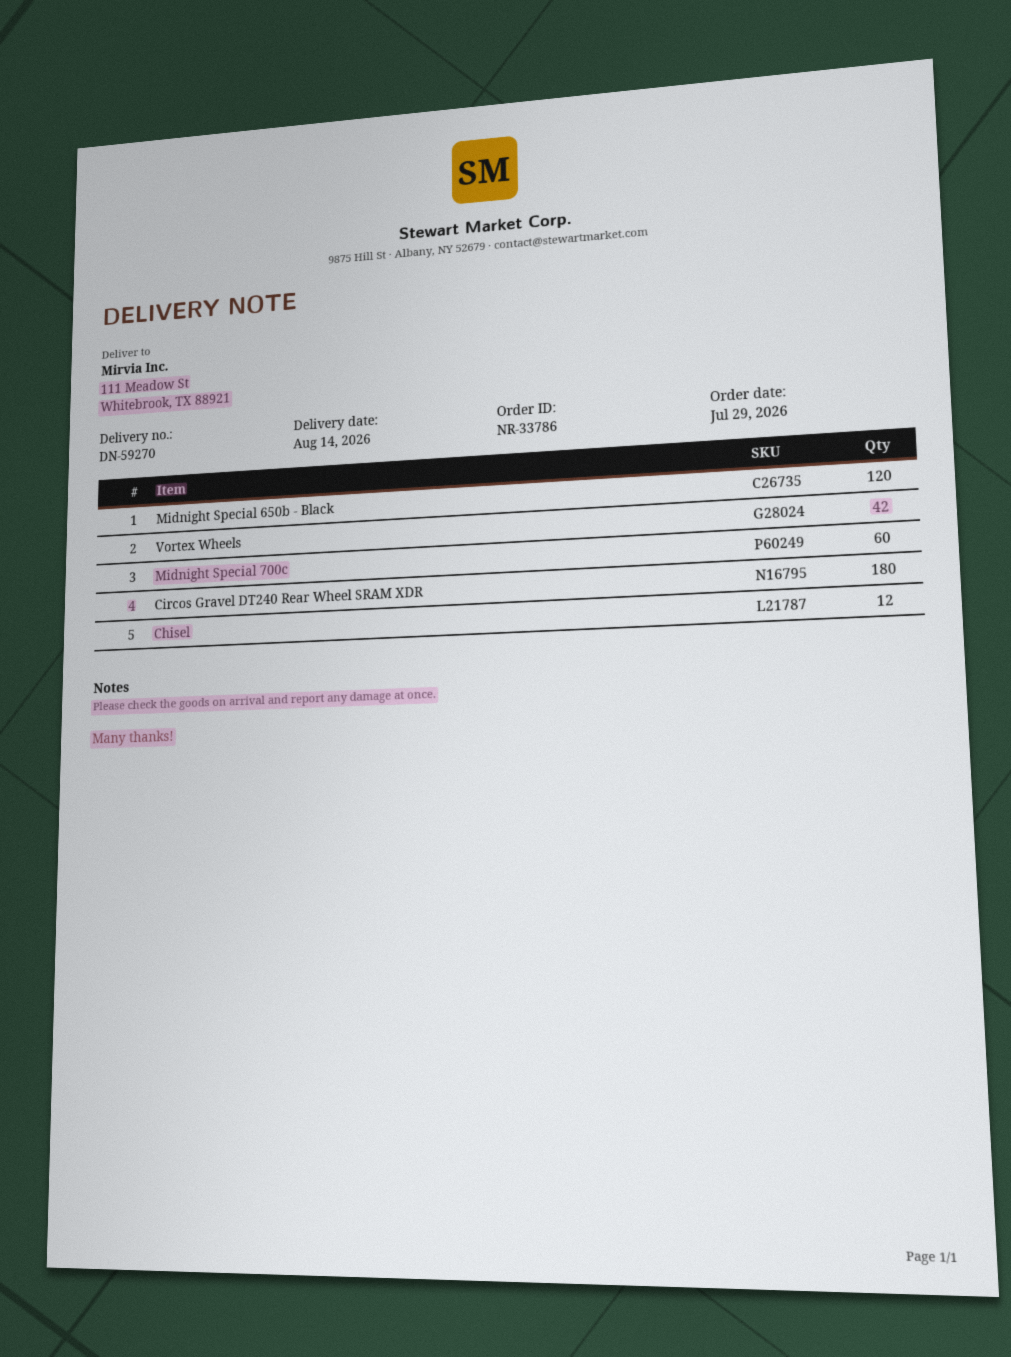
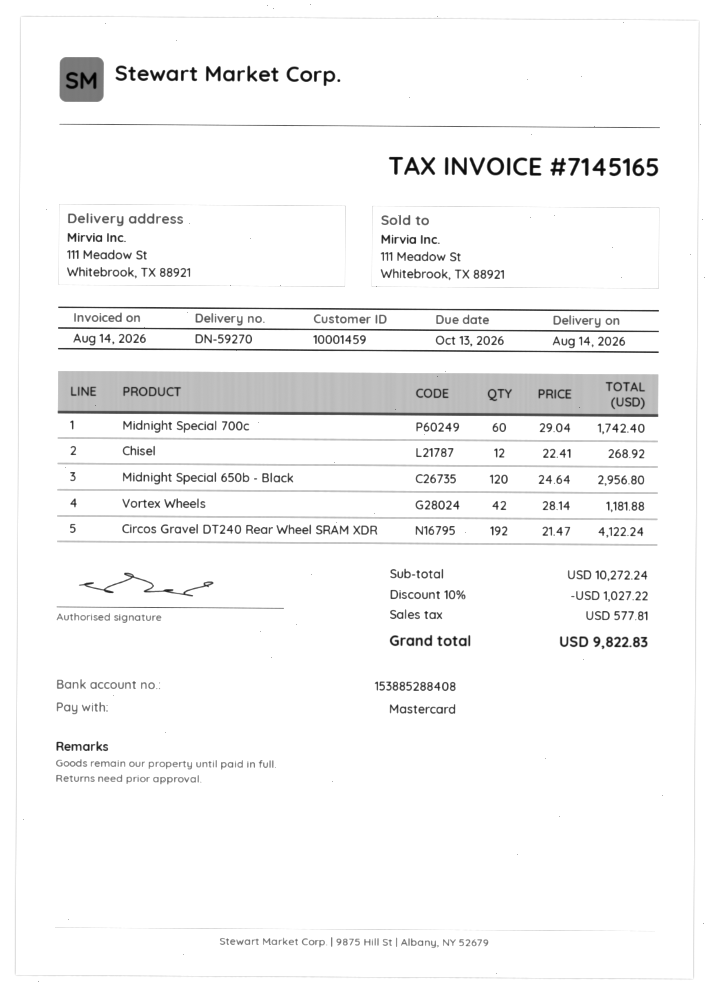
Circos Gravel DT240 Rear Wheel SRAM XDR: 180 -> 192

